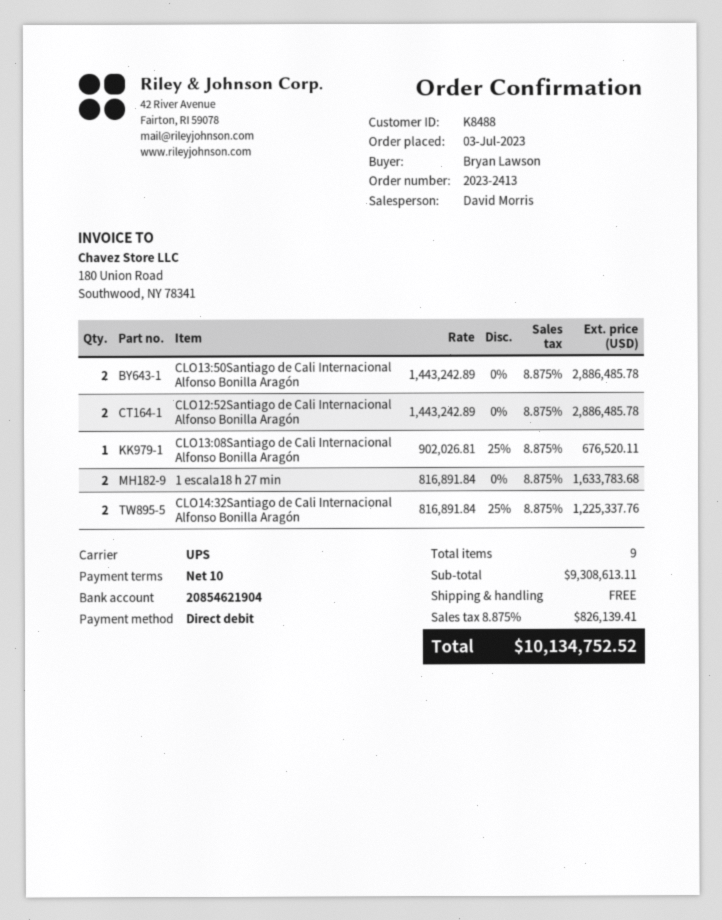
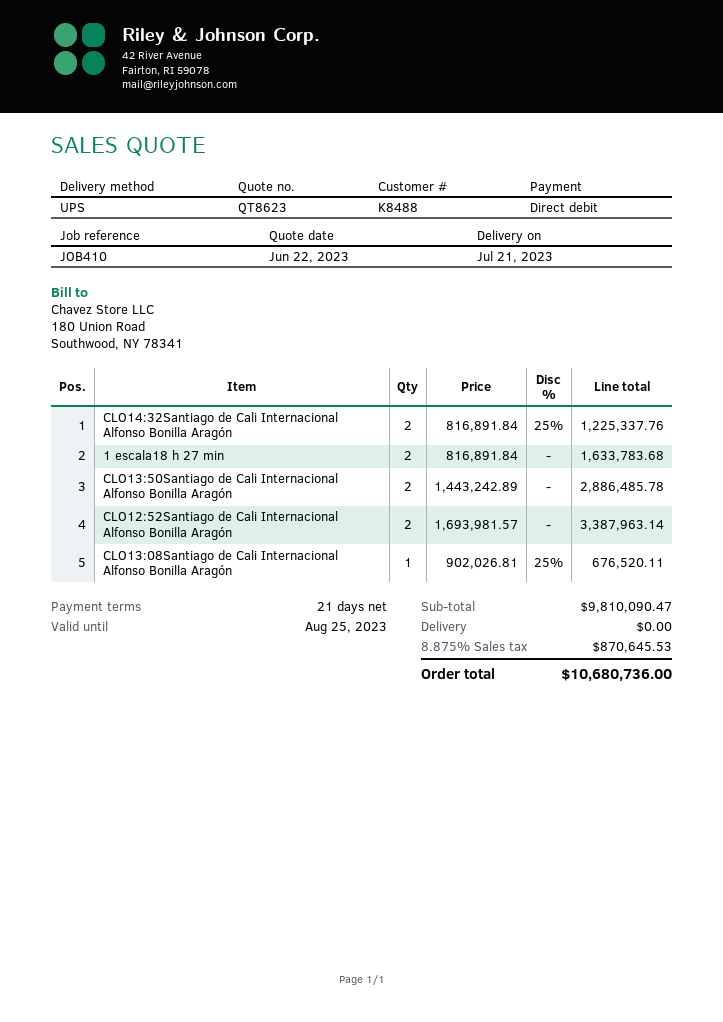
payment terms: 10 days -> 21 days
CLO12:52Santiago de Cali Internacional Alfonso Bonilla Aragón: 2 x 1443242.89 = 2886485.78 -> 2 x 1693981.57 = 3387963.14
subtotal: 9308613.11 -> 9810090.47
tax: 8.875% = 826139.41 -> 8.875% = 870645.53
total: 10134752.52 -> 10680736.00

